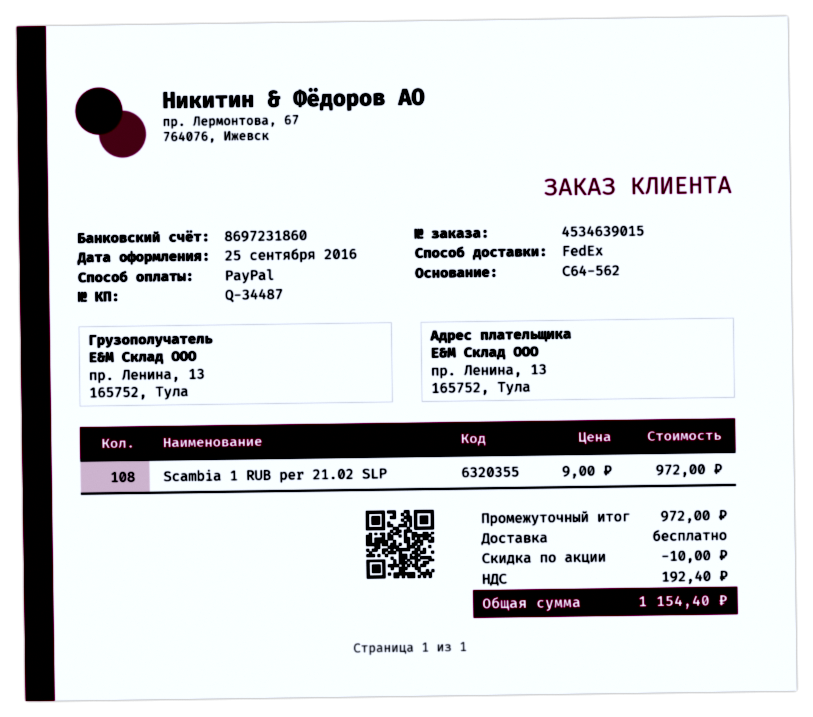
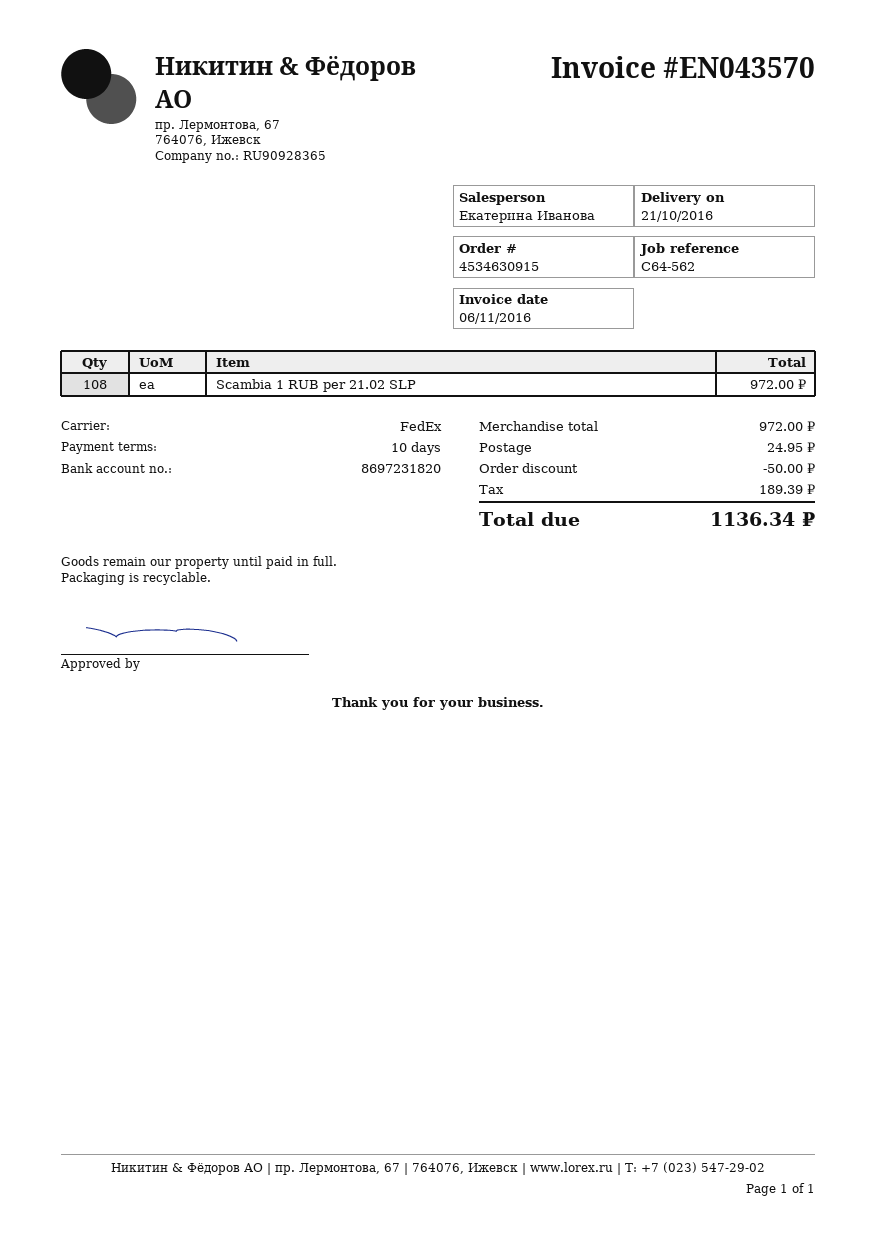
order number: 4534639015 -> 4534630915
bank account: 8697231860 -> 8697231820
discount: 10.00 -> 50.00
shipping: 0.00 -> 24.95
tax: 192.40 -> 189.39
total: 1154.40 -> 1136.34

